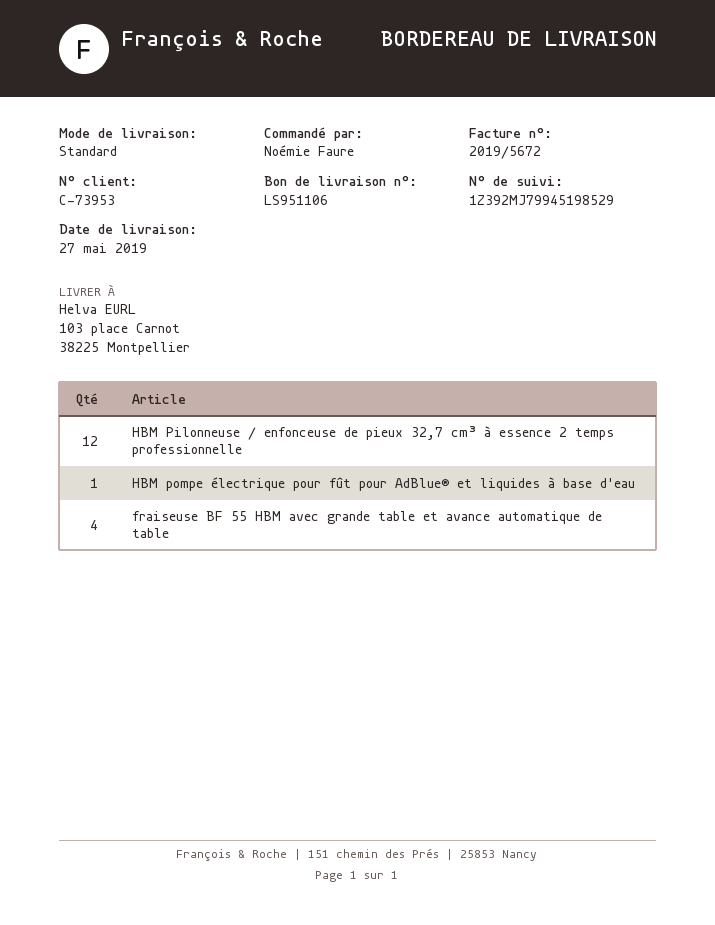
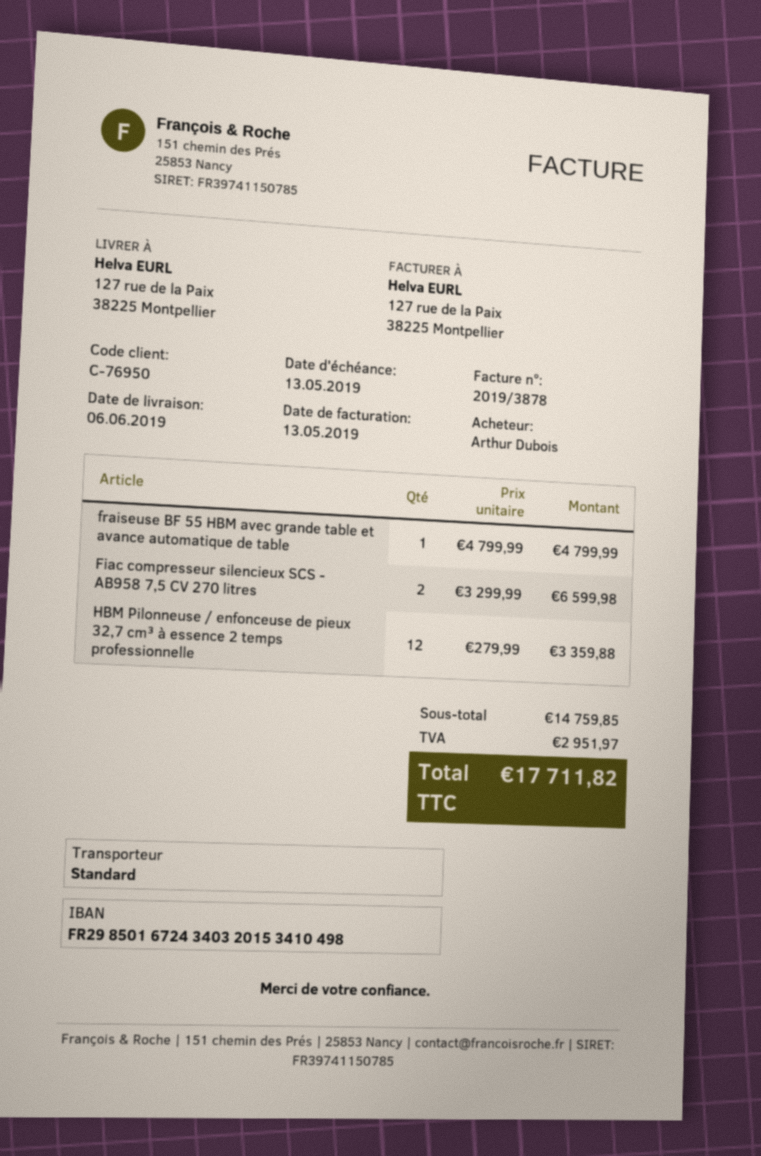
delivery date: 2019-05-27 -> 2019-06-06
invoice number: 2019/5672 -> 2019/3878
customer number: C-73953 -> C-76950
ordered by: Noémie Faure -> Arthur Dubois
ship to: 103 place Carnot, 38225 Montpellier -> 127 rue de la Paix, 38225 Montpellier
HBM pompe électrique pour fût pour AdBlue® et liquides à base d'eau: 1 -> none
fraiseuse BF 55 HBM avec grande table et avance automatique de table: 4 -> 1
Fiac compresseur silencieux SCS - AB958 7,5 CV 270 litres: none -> 2

